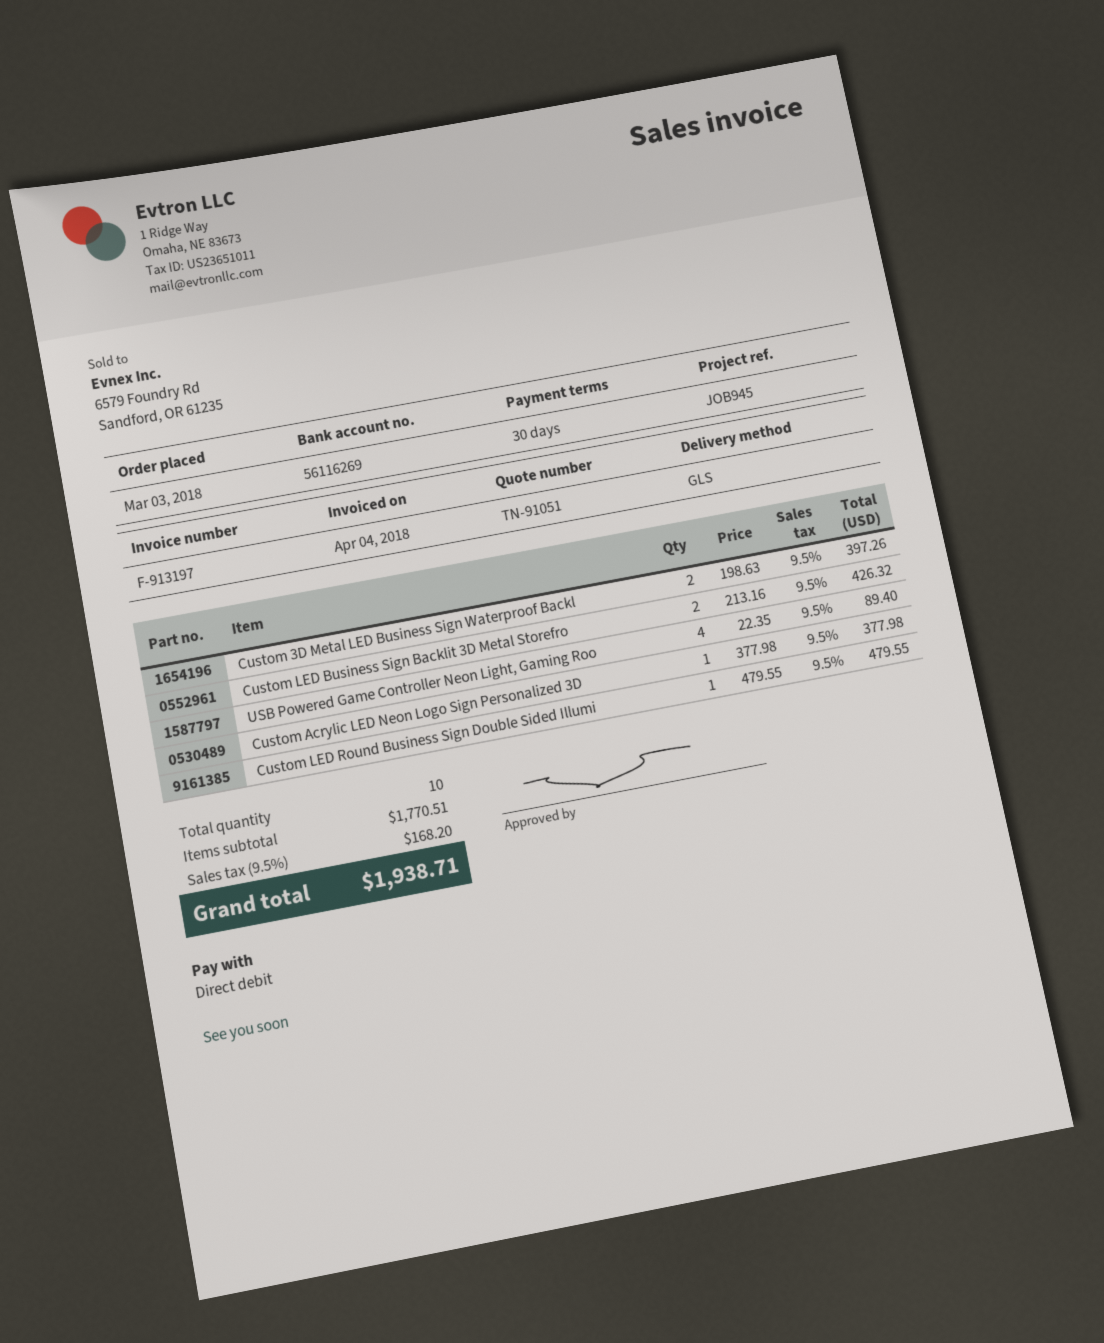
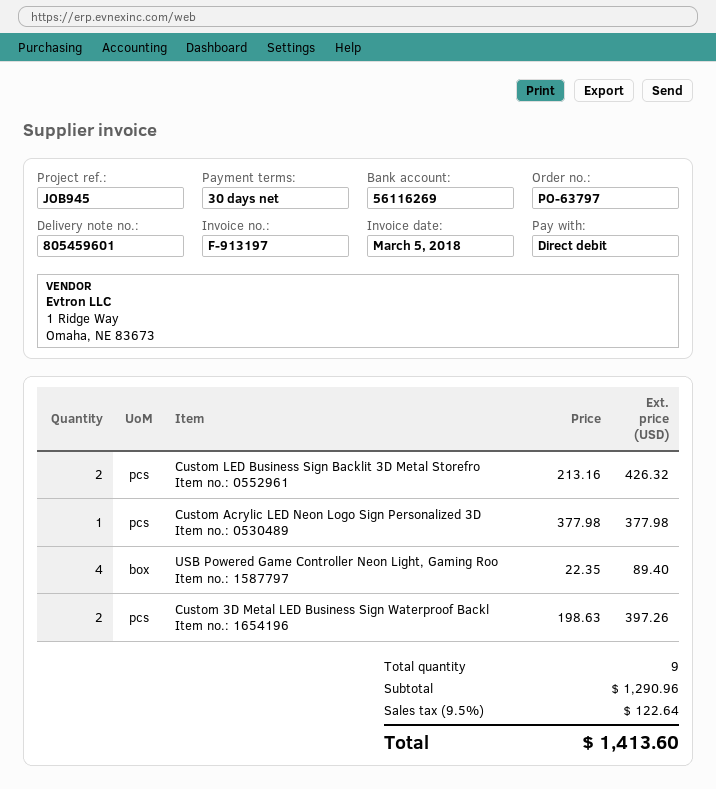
invoice date: 2018-04-04 -> 2018-03-05
Custom LED Round Business Sign Double Sided Illumi: 1 x 479.55 = 479.55 -> none
total quantity: 10 -> 9
subtotal: 1770.51 -> 1290.96
tax: 9.5% = 168.20 -> 9.5% = 122.64
total: 1938.71 -> 1413.60

